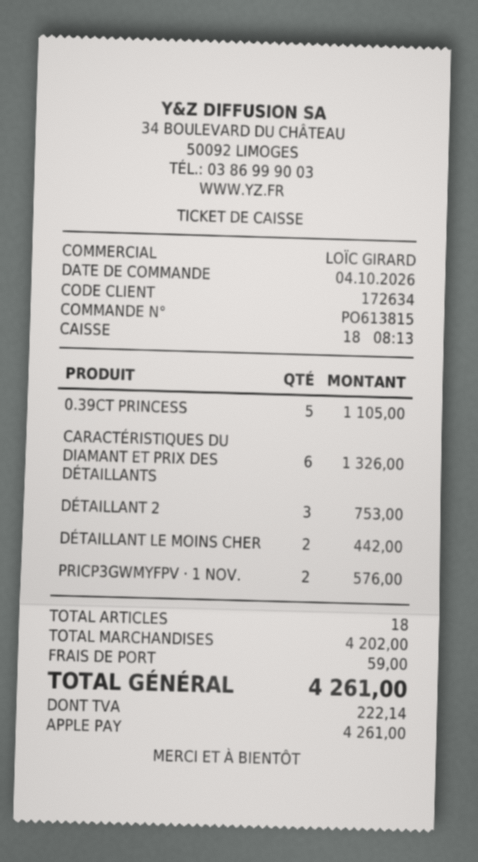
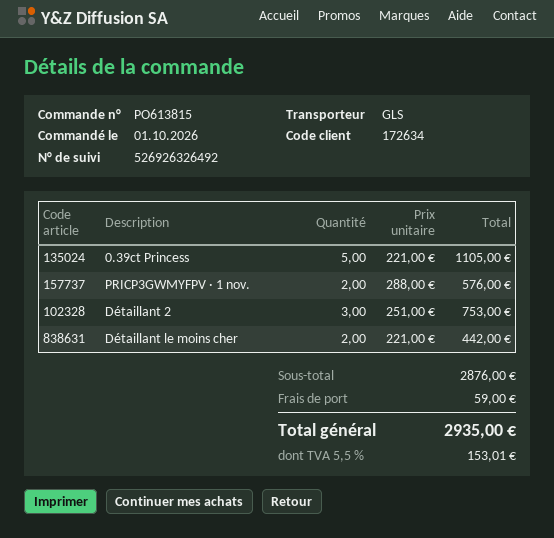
order date: 2026-10-04 -> 2026-10-01
CARACTÉRISTIQUES DU DIAMANT ET PRIX DES DÉTAILLANTS: 6 for 1326.00 -> none
subtotal: 4202.00 -> 2876.00
tax: 222.14 -> 153.01
total: 4261.00 -> 2935.00

